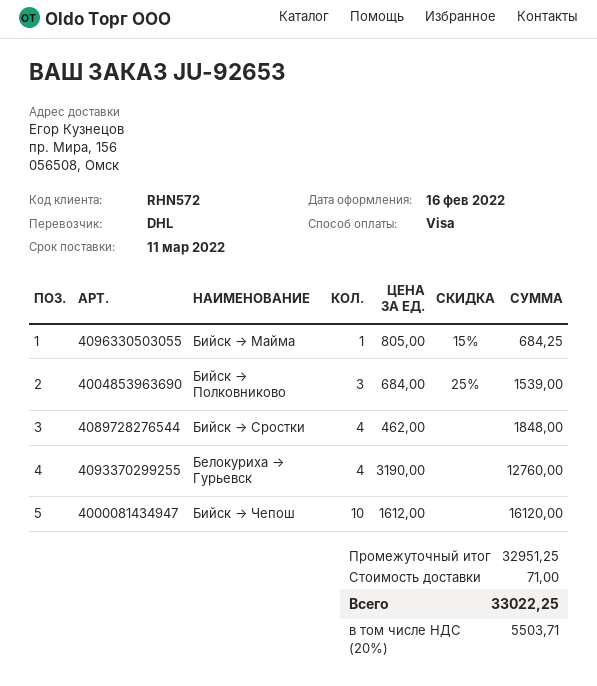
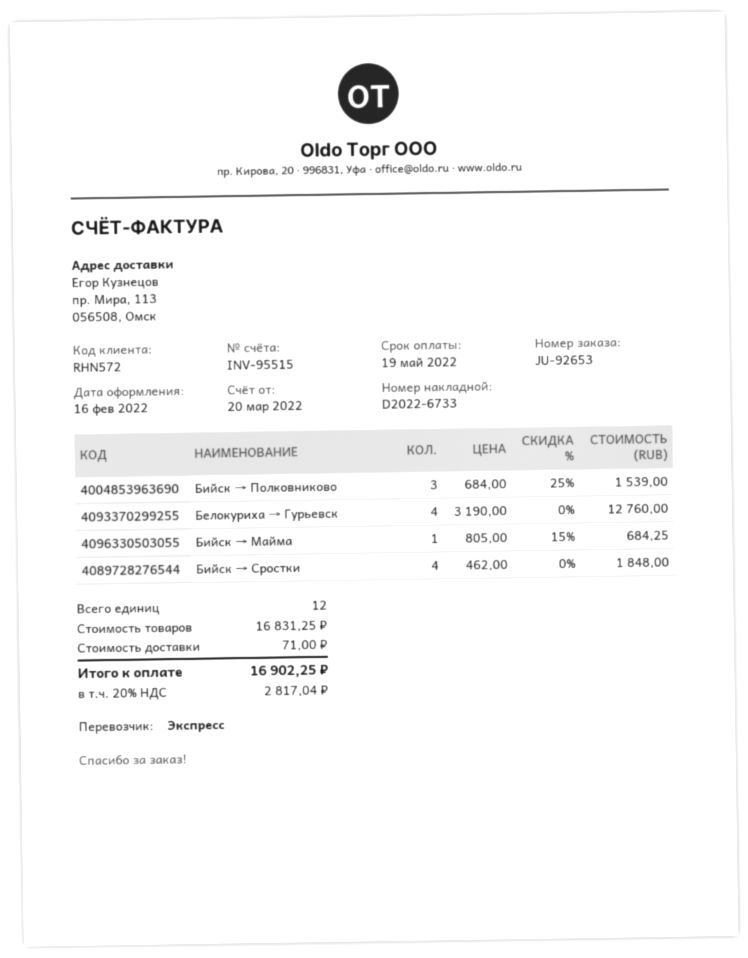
shipping method: DHL -> express
ship to: пр. Мира, 156, 056508, Омск -> пр. Мира, 113, 056508, Омск
Бийск → Чепош: 10 x 1612.00 = 16120.00 -> none
subtotal: 32951.25 -> 16831.25
tax: 20% = 5503.71 -> 20% = 2817.04
total: 33022.25 -> 16902.25

